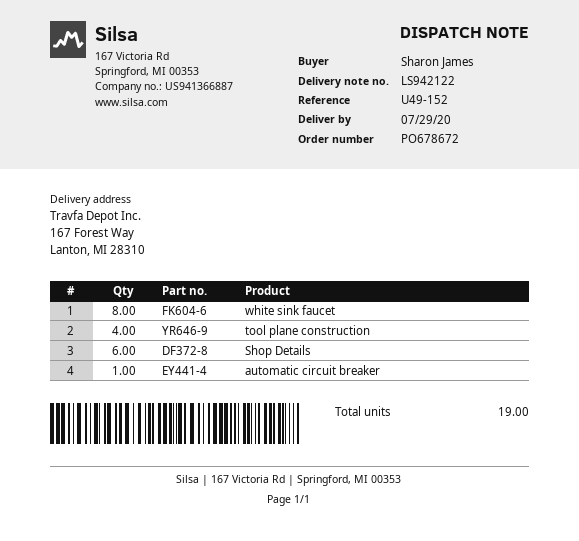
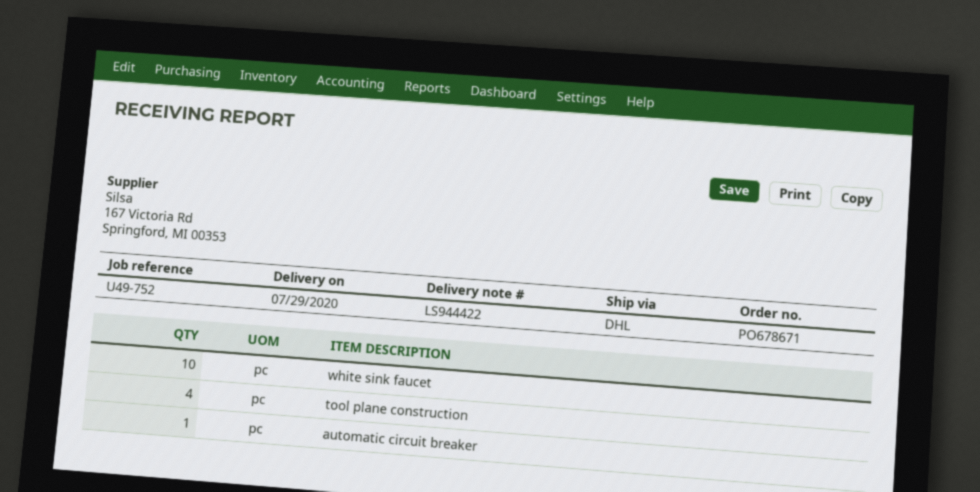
order number: PO678672 -> PO678671
delivery note number: LS942122 -> LS944422
reference: U49-152 -> U49-752
white sink faucet: 8 -> 10
Shop Details: 6 -> none

